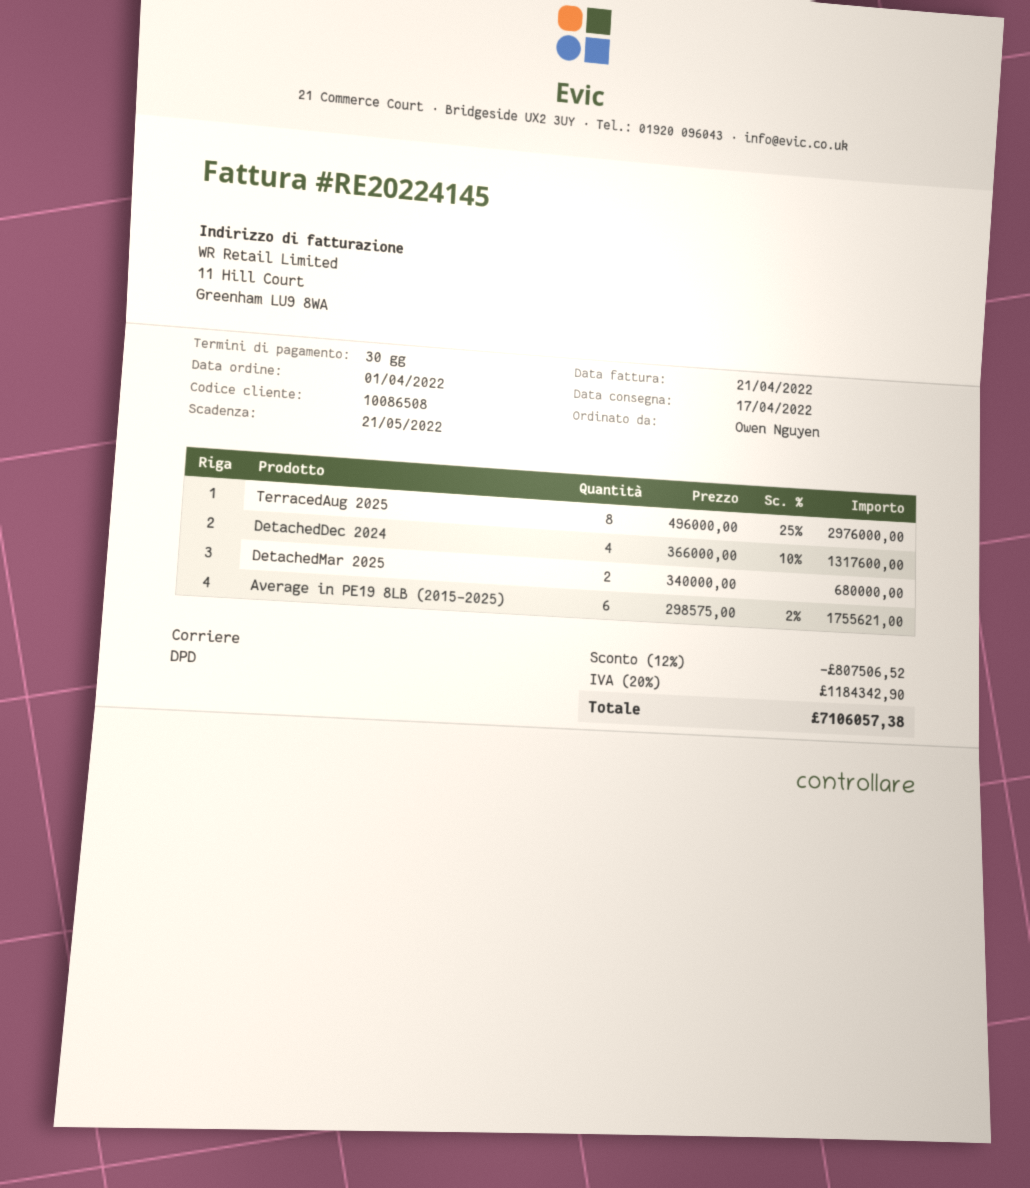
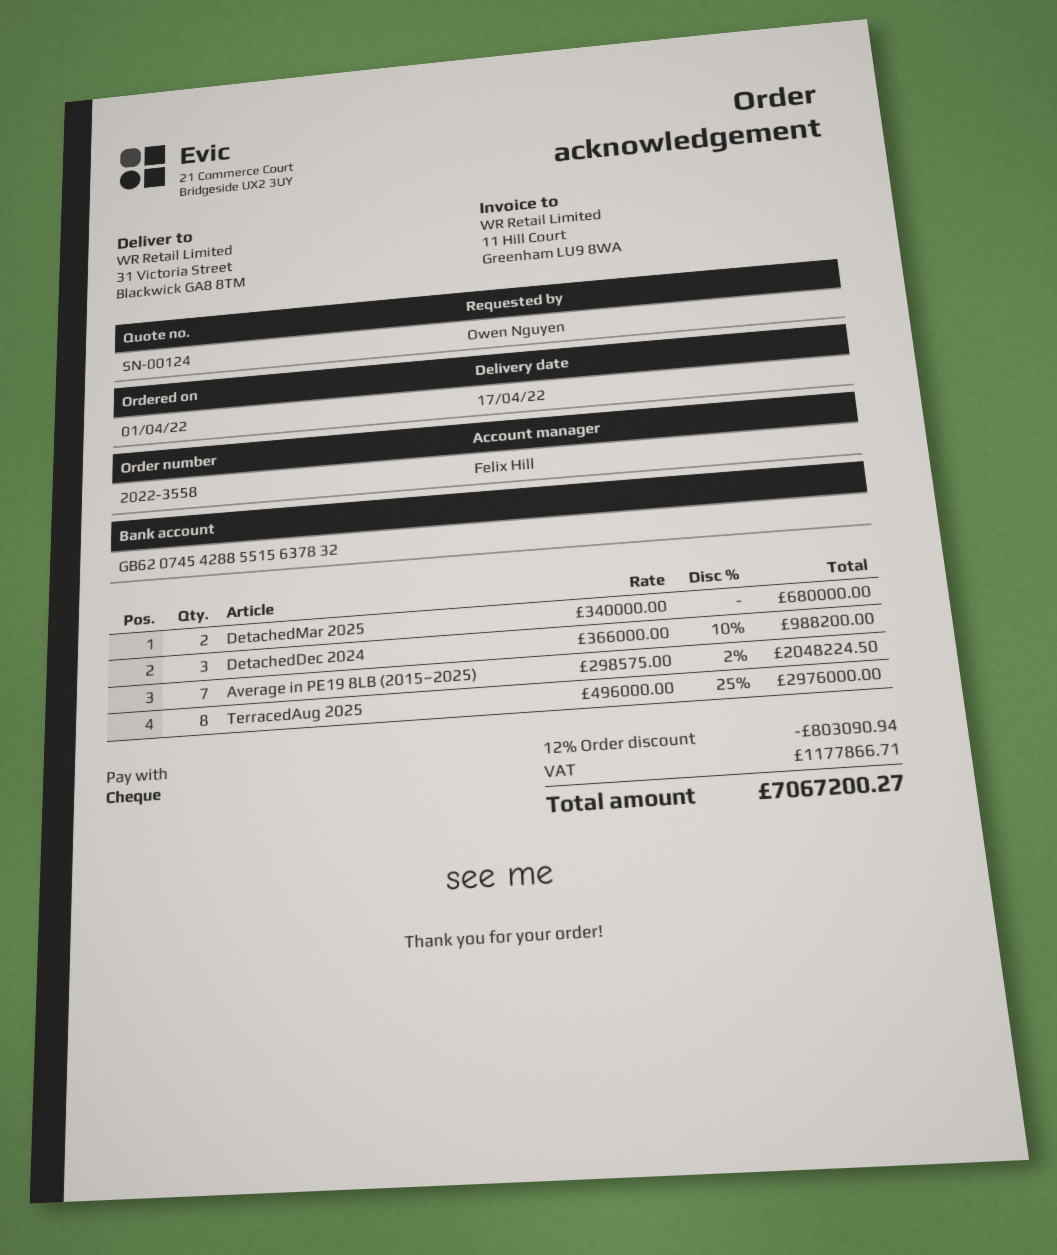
DetachedDec 2024: 4 x 366000.00 - 10% = 1317600.00 -> 3 x 366000.00 - 10% = 988200.00
Average in PE19 8LB (2015–2025): 6 x 298575.00 - 2% = 1755621.00 -> 7 x 298575.00 - 2% = 2048224.50
discount: 12% = 807506.52 -> 12% = 803090.94
tax: 1184342.90 -> 1177866.71
total: 7106057.38 -> 7067200.27

